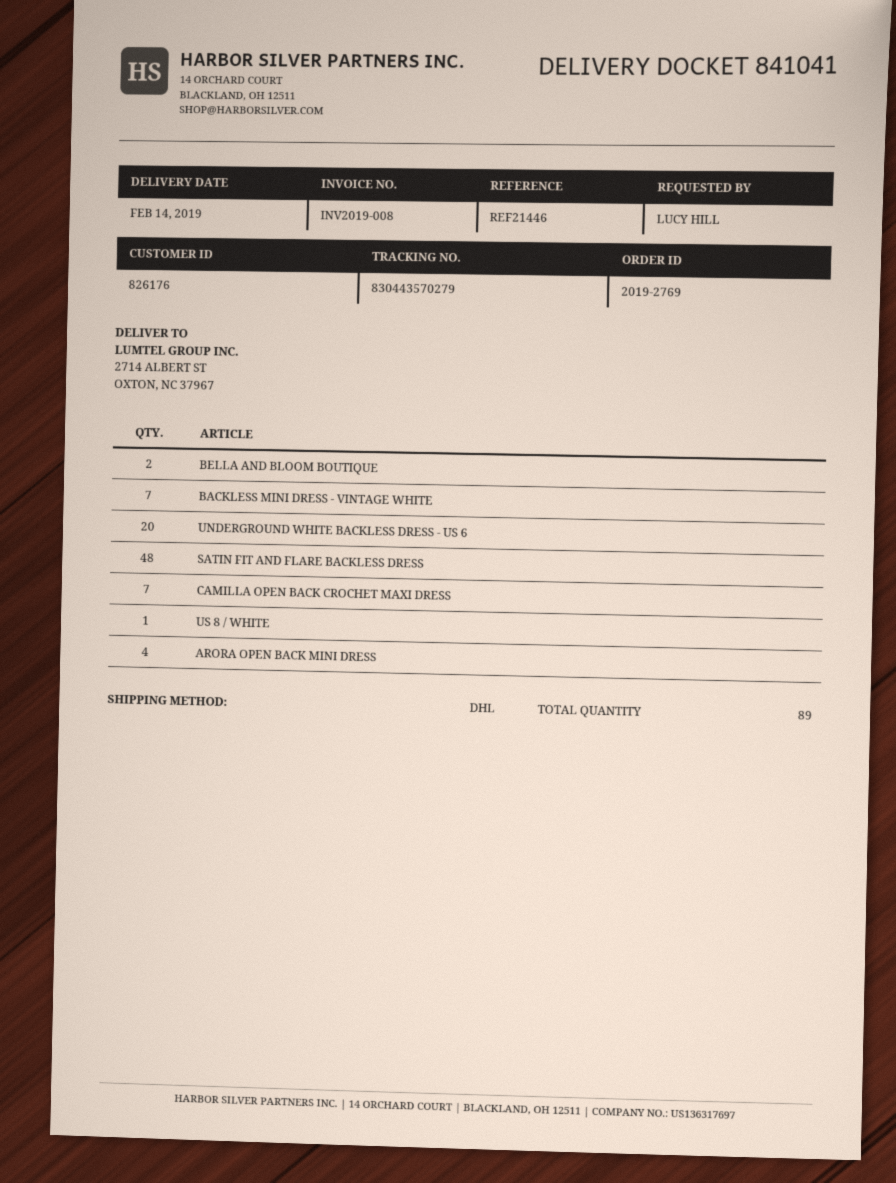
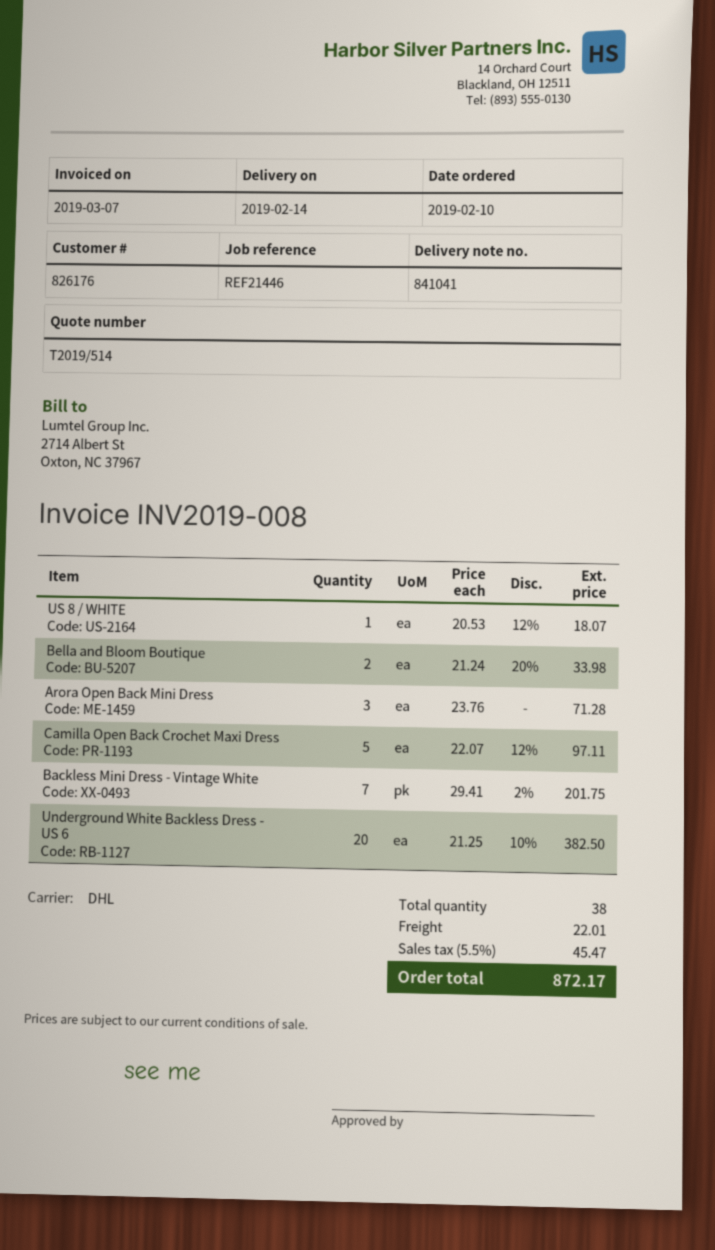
SATIN FIT AND FLARE BACKLESS DRESS: 48 -> none
CAMILLA OPEN BACK CROCHET MAXI DRESS: 7 -> 5
ARORA OPEN BACK MINI DRESS: 4 -> 3
total quantity: 89 -> 38

